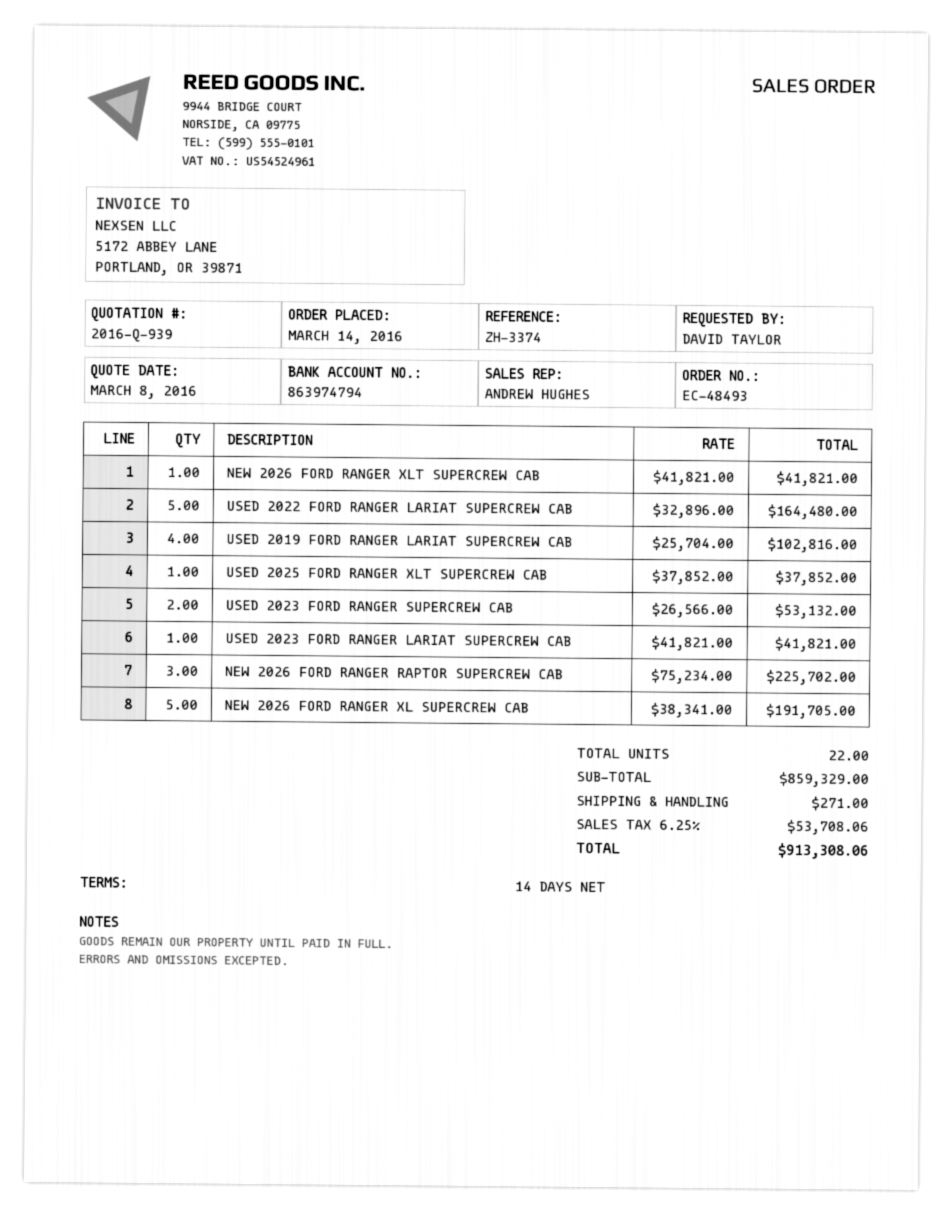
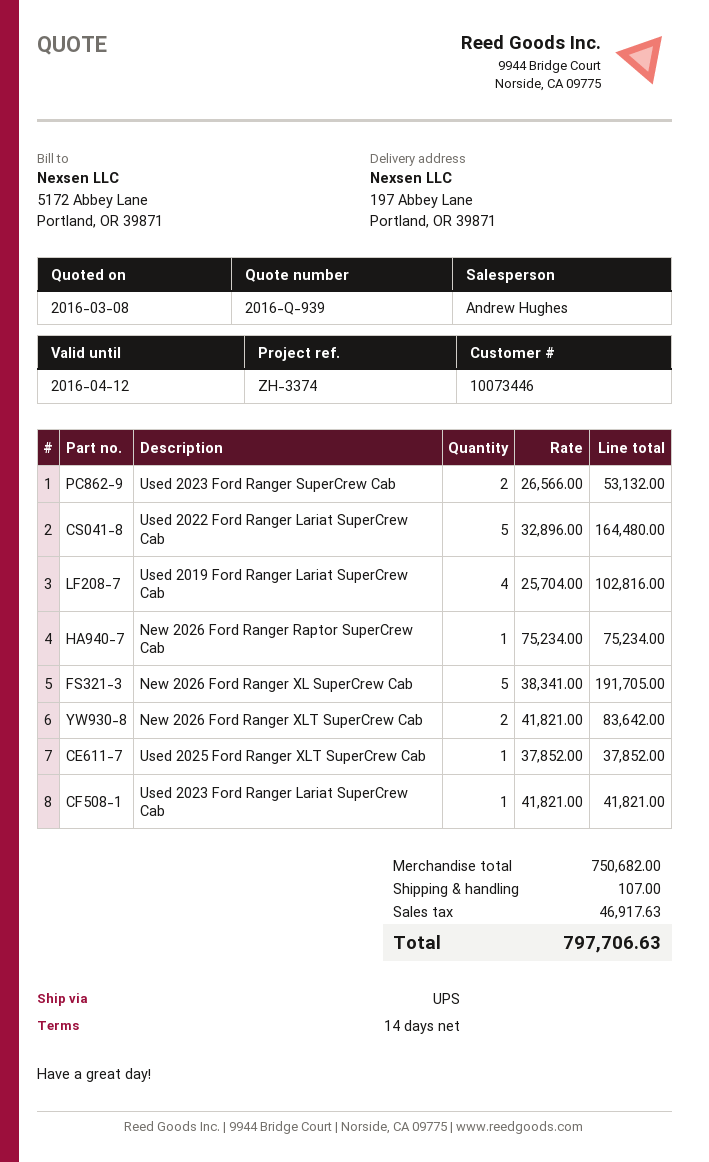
NEW 2026 FORD RANGER XLT SUPERCREW CAB: 1 x 41821.00 = 41821.00 -> 2 x 41821.00 = 83642.00
NEW 2026 FORD RANGER RAPTOR SUPERCREW CAB: 3 x 75234.00 = 225702.00 -> 1 x 75234.00 = 75234.00
subtotal: 859329.00 -> 750682.00
shipping: 271.00 -> 107.00
tax: 53708.06 -> 46917.63
total: 913308.06 -> 797706.63

